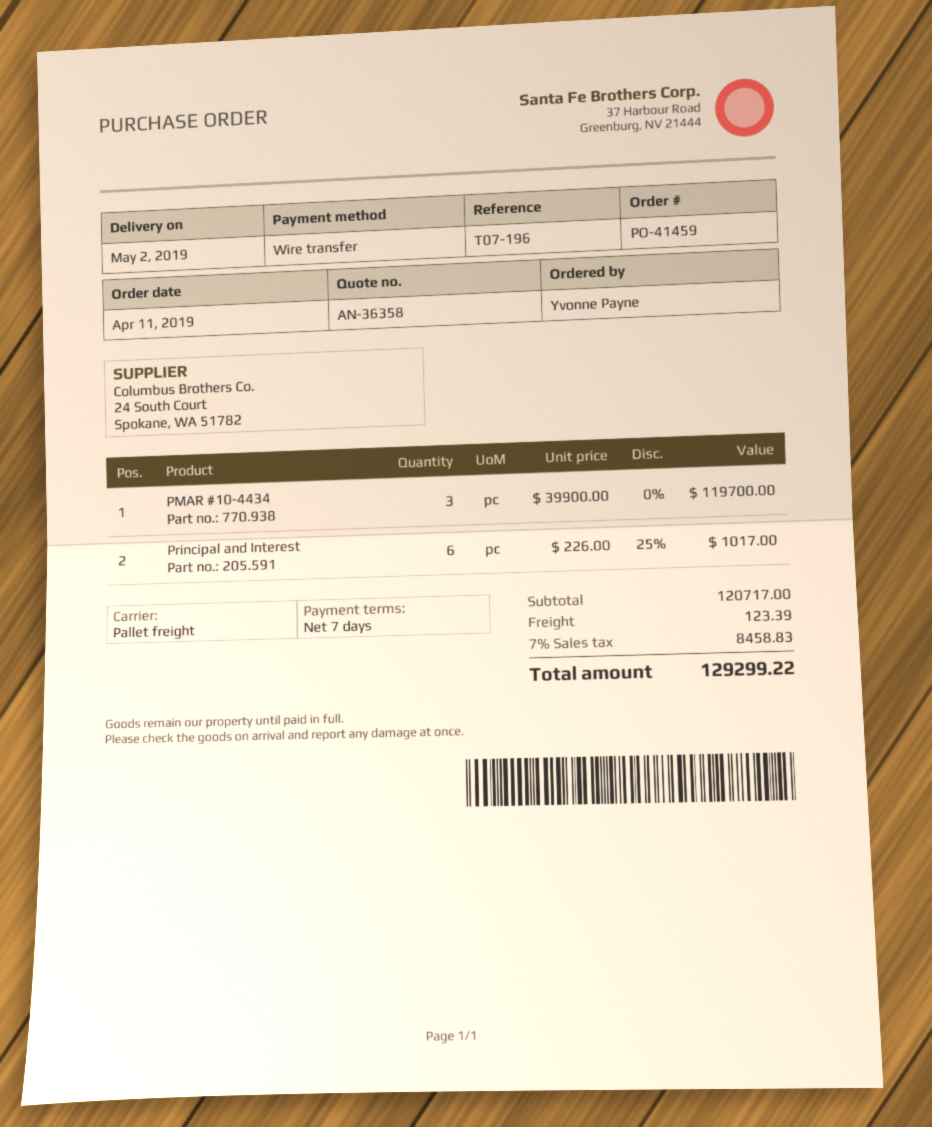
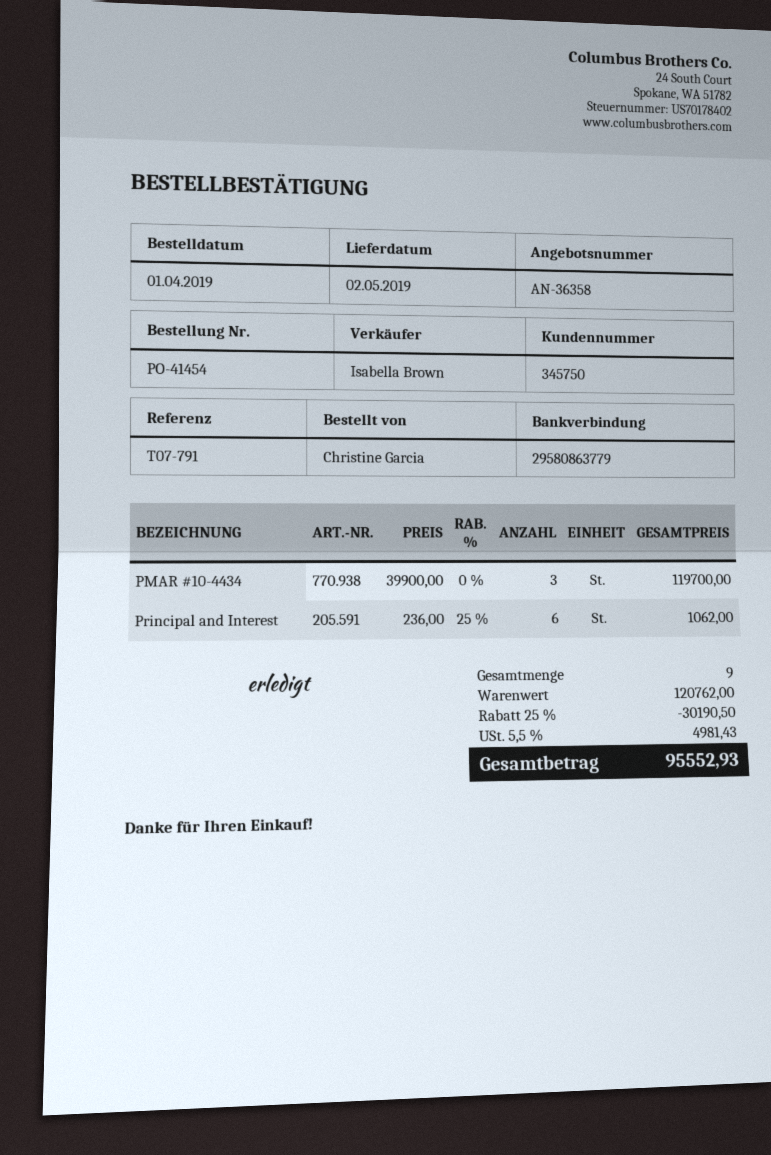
order number: PO-41459 -> PO-41454
order date: 2019-04-11 -> 2019-04-01
reference: T07-196 -> T07-791
ordered by: Yvonne Payne -> Christine Garcia
Principal and Interest: 6 x 226.00 - 25% = 1017.00 -> 6 x 236.00 - 25% = 1062.00
subtotal: 120717.00 -> 120762.00
discount: none -> 25% = 30190.50
shipping: 123.39 -> none
tax: 7% = 8458.83 -> 5.5% = 4981.43
total: 129299.22 -> 95552.93

